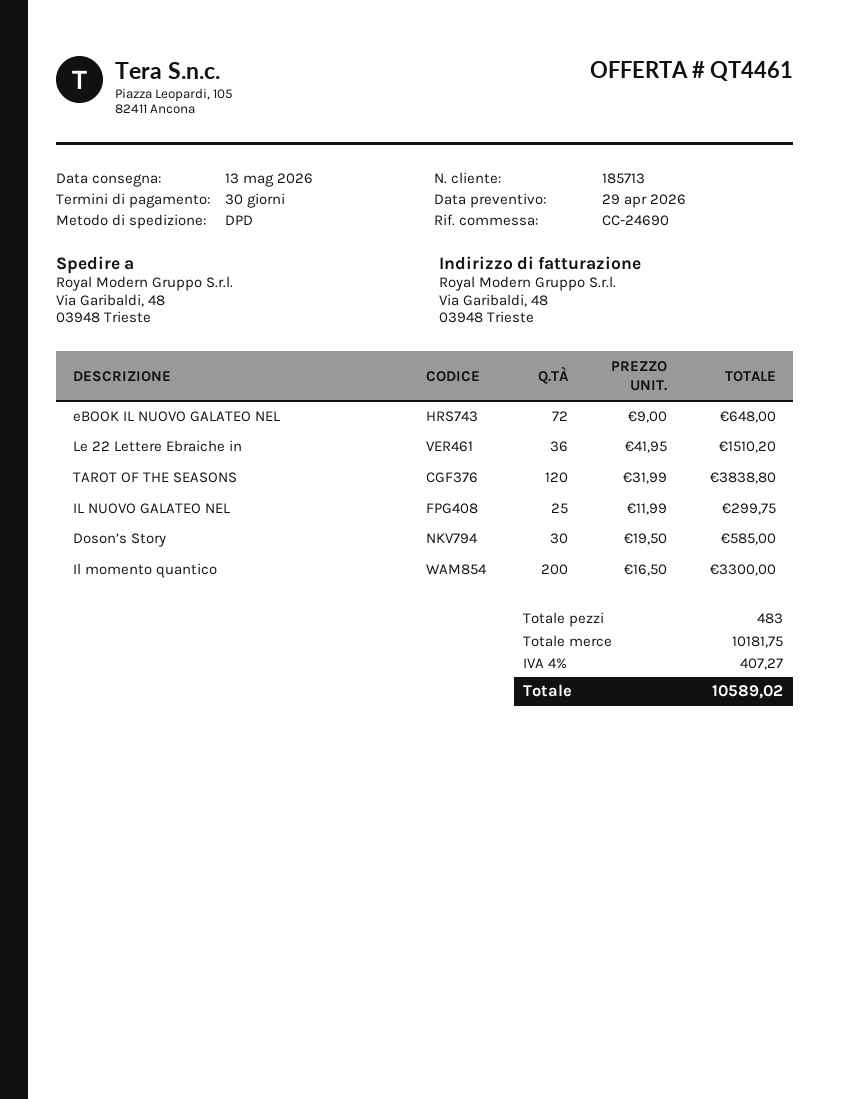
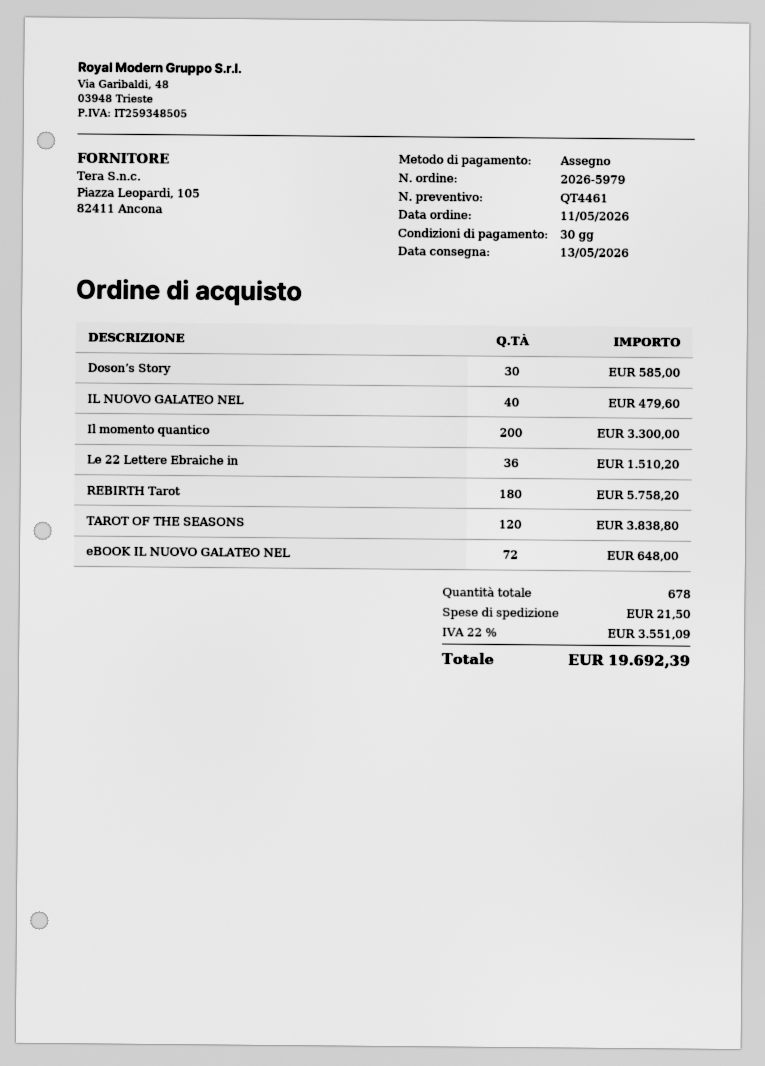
IL NUOVO GALATEO NEL: 25 for 299.75 -> 40 for 479.60
REBIRTH Tarot: none -> 180 for 5758.20
total quantity: 483 -> 678
shipping: none -> 21.50
tax: 4% = 407.27 -> 22% = 3551.09
total: 10589.02 -> 19692.39

